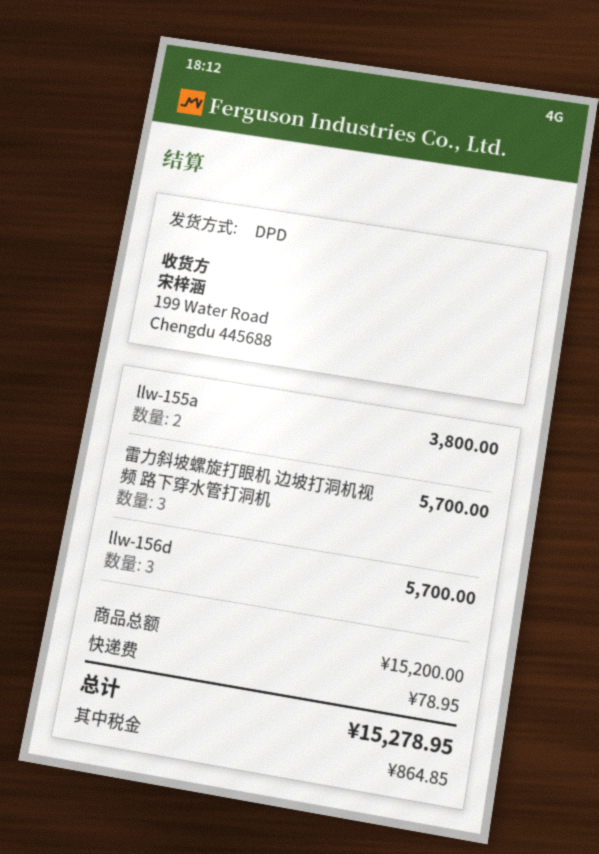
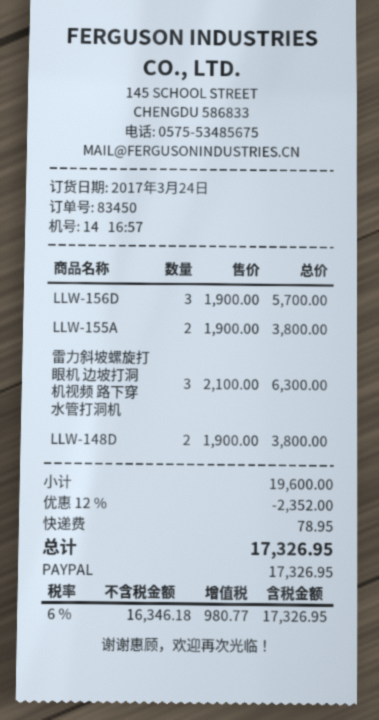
雷力斜坡螺旋打眼机 边坡打洞机视频 路下穿水管打洞机: 3 for 5700.00 -> 3 for 6300.00
LLW-148D: none -> 2 for 3800.00
subtotal: 15200.00 -> 19600.00
discount: none -> 12% = 2352.00
tax: 864.85 -> 980.77
total: 15278.95 -> 17326.95

